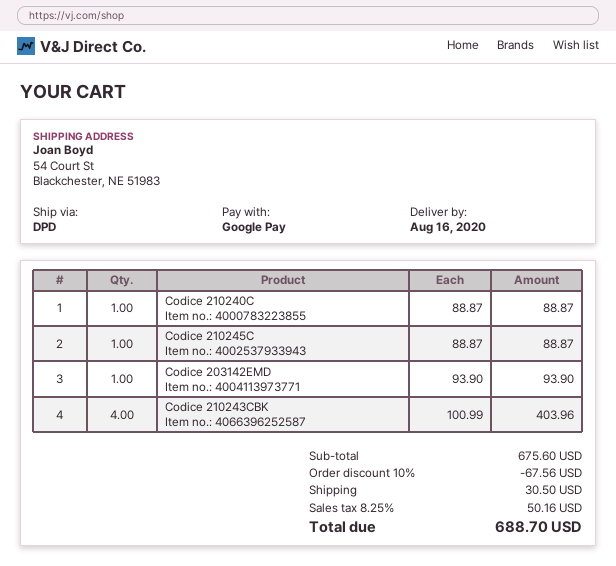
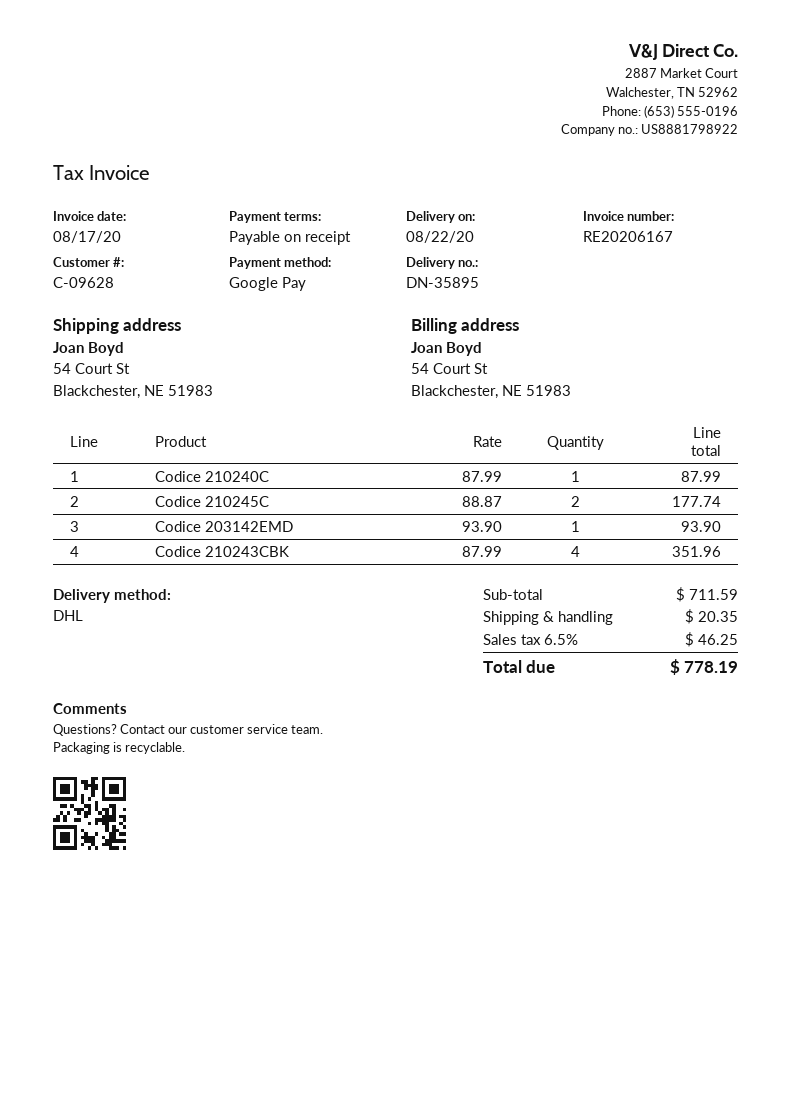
delivery date: 2020-08-16 -> 2020-08-22
shipping method: DPD -> DHL
Codice 210240C: 1 x 88.87 = 88.87 -> 1 x 87.99 = 87.99
Codice 210245C: 1 x 88.87 = 88.87 -> 2 x 88.87 = 177.74
Codice 210243CBK: 4 x 100.99 = 403.96 -> 4 x 87.99 = 351.96
subtotal: 675.60 -> 711.59
discount: 10% = 67.56 -> none
shipping: 30.50 -> 20.35
tax: 8.25% = 50.16 -> 6.5% = 46.25
total: 688.70 -> 778.19

